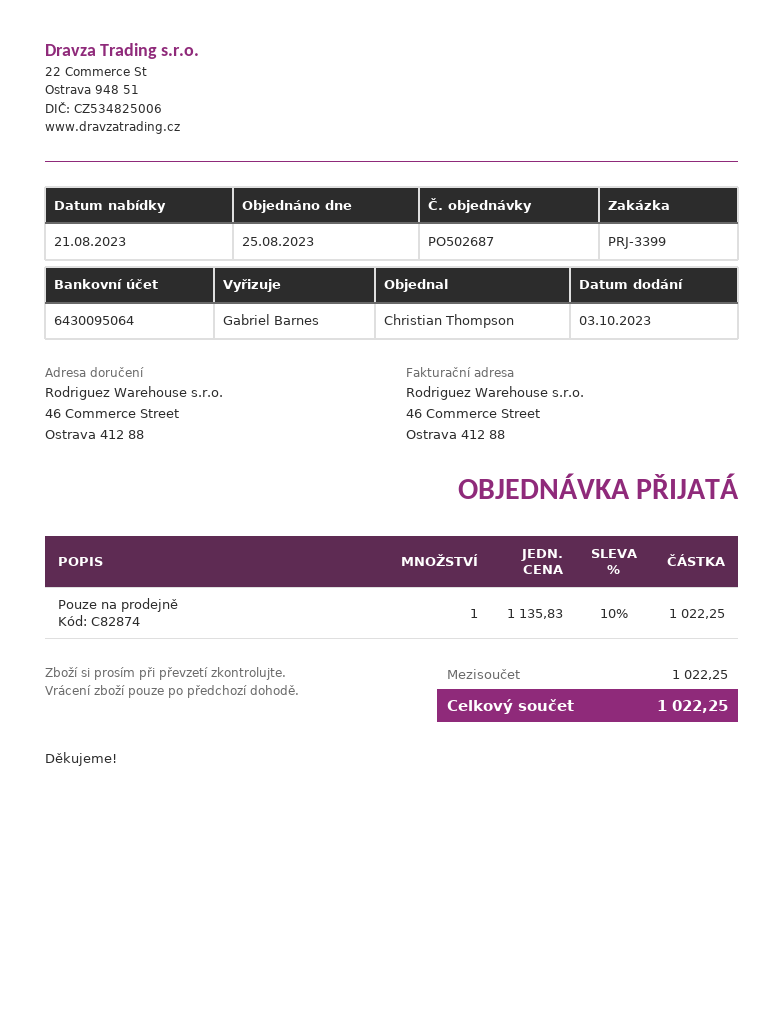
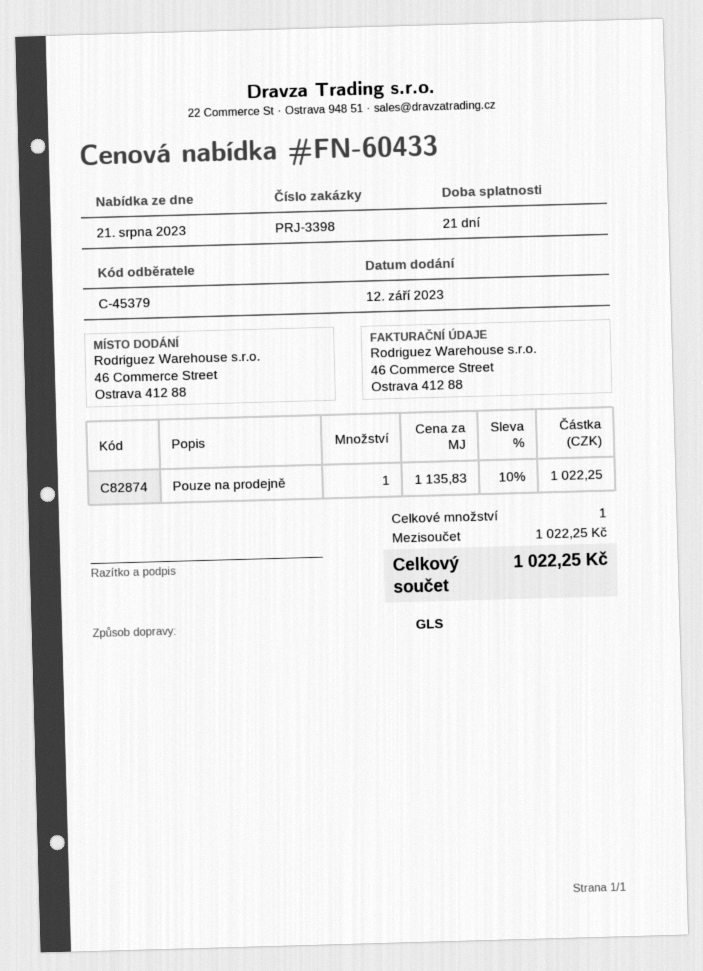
delivery date: 2023-10-03 -> 2023-09-12
reference: PRJ-3399 -> PRJ-3398

